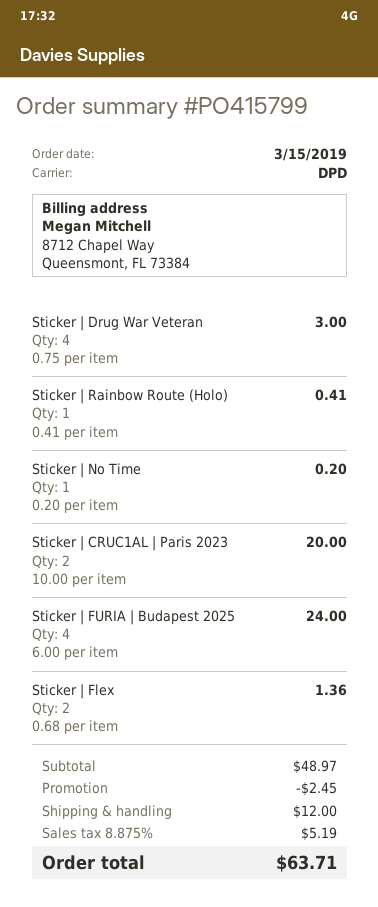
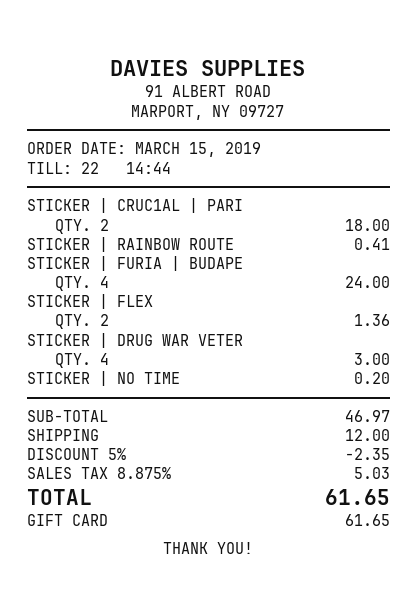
Sticker | CRUC1AL | Paris 2023: 2 for 20.00 -> 2 for 18.00
subtotal: 48.97 -> 46.97
discount: 2.45 -> 2.35
tax: 8.875% = 5.19 -> 8.875% = 5.03
total: 63.71 -> 61.65

